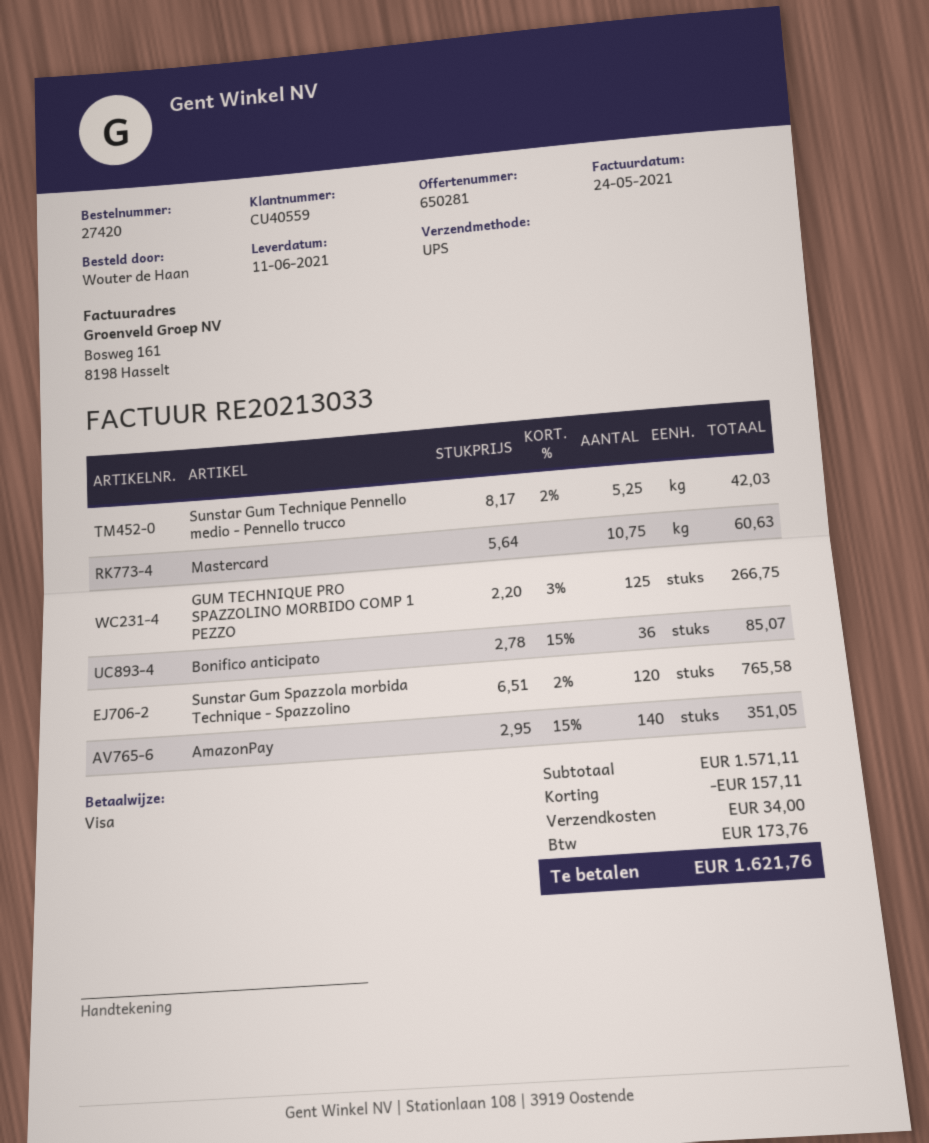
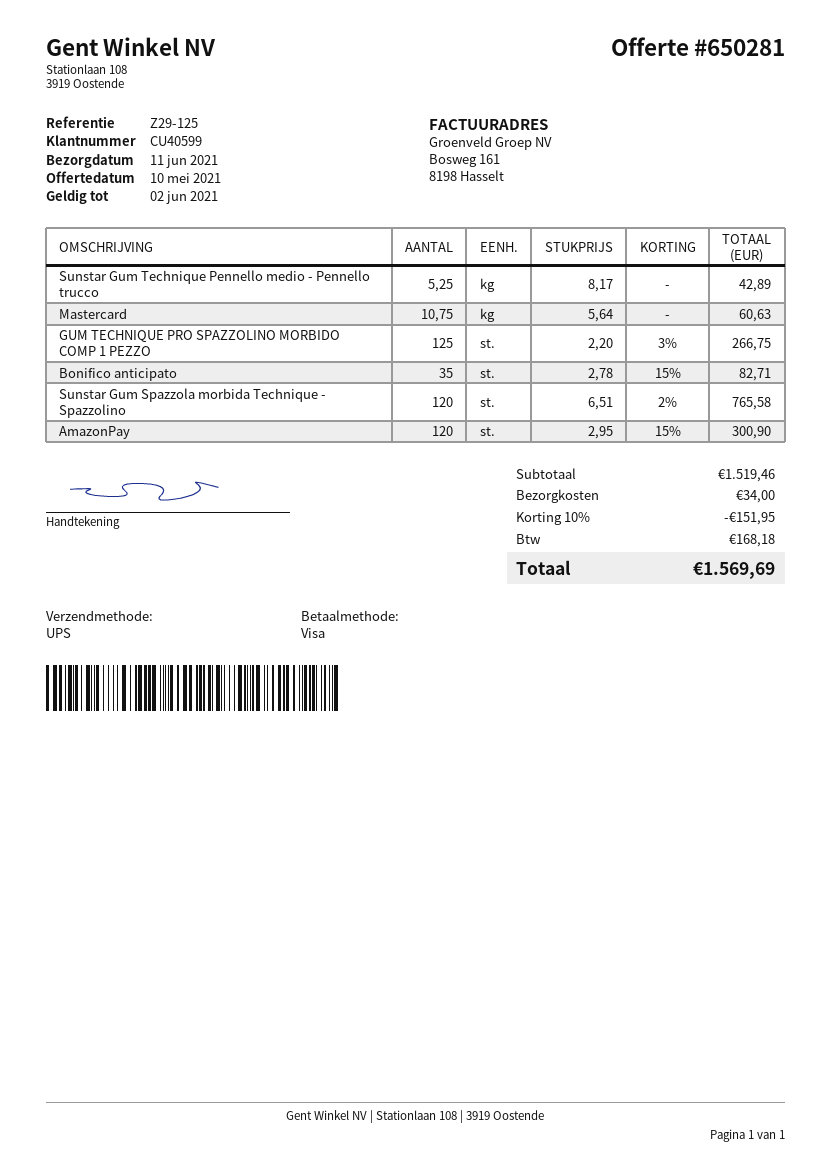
customer number: CU40559 -> CU40599
Sunstar Gum Technique Pennello medio - Pennello trucco: 5.25 x 8.17 - 2% = 42.03 -> 5.25 x 8.17 = 42.89
Bonifico anticipato: 36 x 2.78 - 15% = 85.07 -> 35 x 2.78 - 15% = 82.71
AmazonPay: 140 x 2.95 - 15% = 351.05 -> 120 x 2.95 - 15% = 300.90
subtotal: 1571.11 -> 1519.46
discount: 157.11 -> 151.95
tax: 173.76 -> 168.18
total: 1621.76 -> 1569.69

